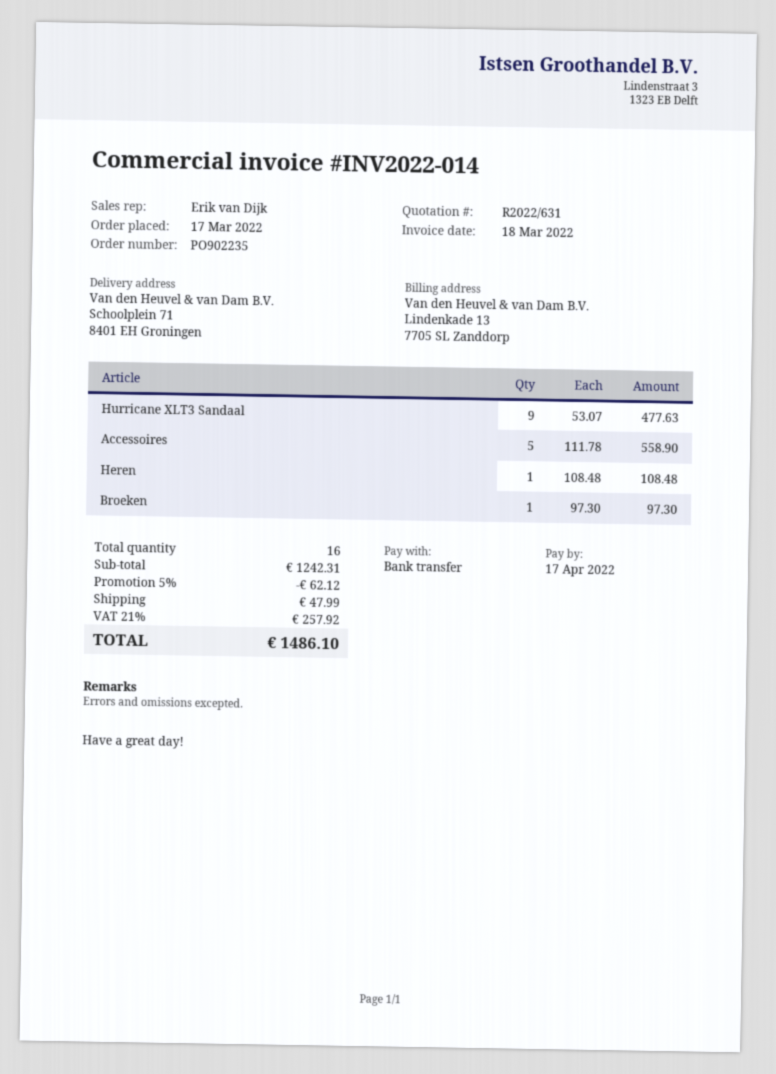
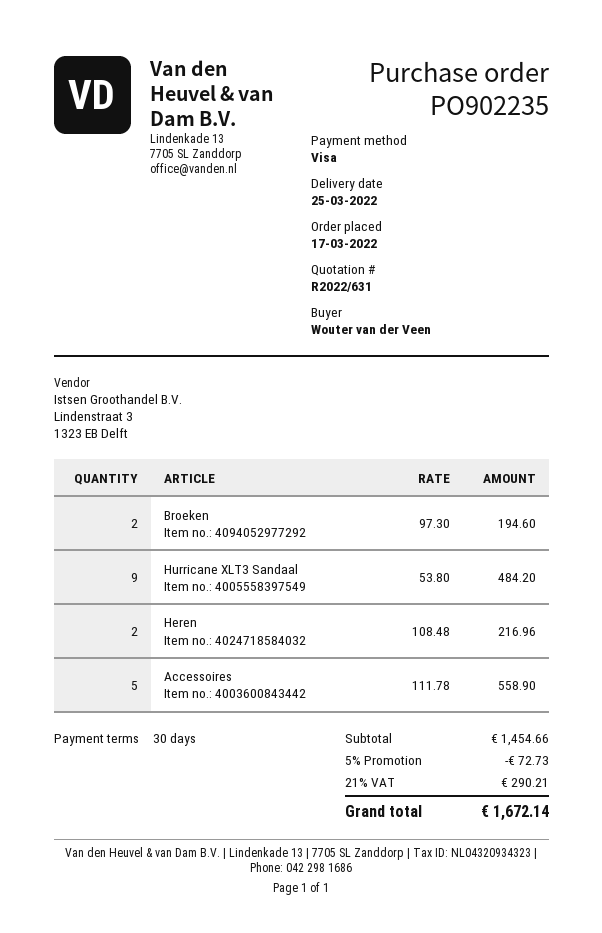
payment method: bank transfer -> Visa
Hurricane XLT3 Sandaal: 9 x 53.07 = 477.63 -> 9 x 53.80 = 484.20
Heren: 1 x 108.48 = 108.48 -> 2 x 108.48 = 216.96
Broeken: 1 x 97.30 = 97.30 -> 2 x 97.30 = 194.60
subtotal: 1242.31 -> 1454.66
discount: 5% = 62.12 -> 5% = 72.73
shipping: 47.99 -> none
tax: 21% = 257.92 -> 21% = 290.21
total: 1486.10 -> 1672.14

